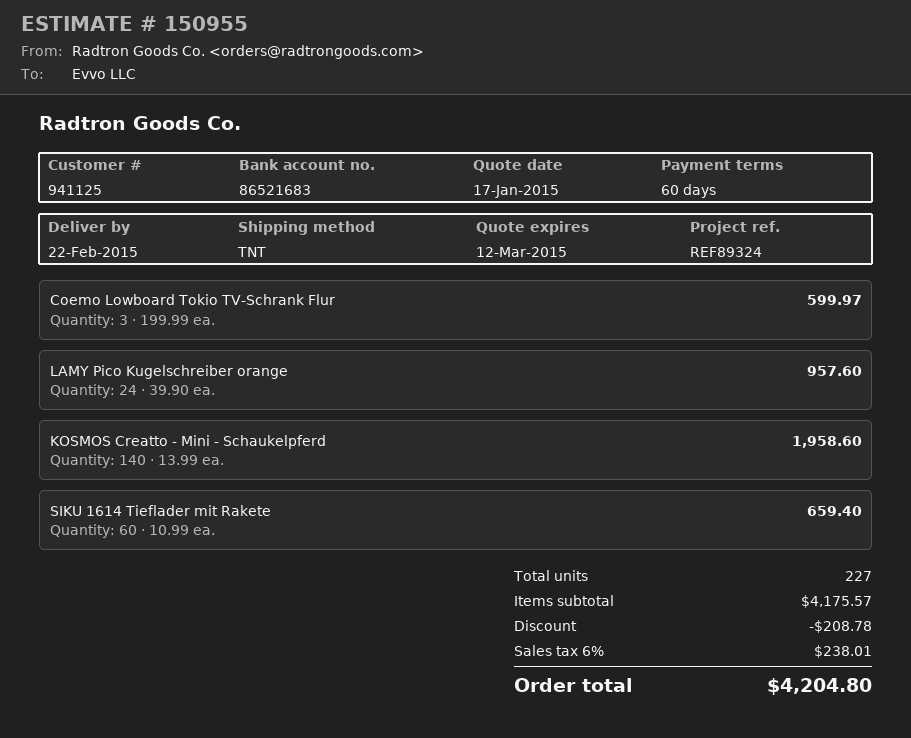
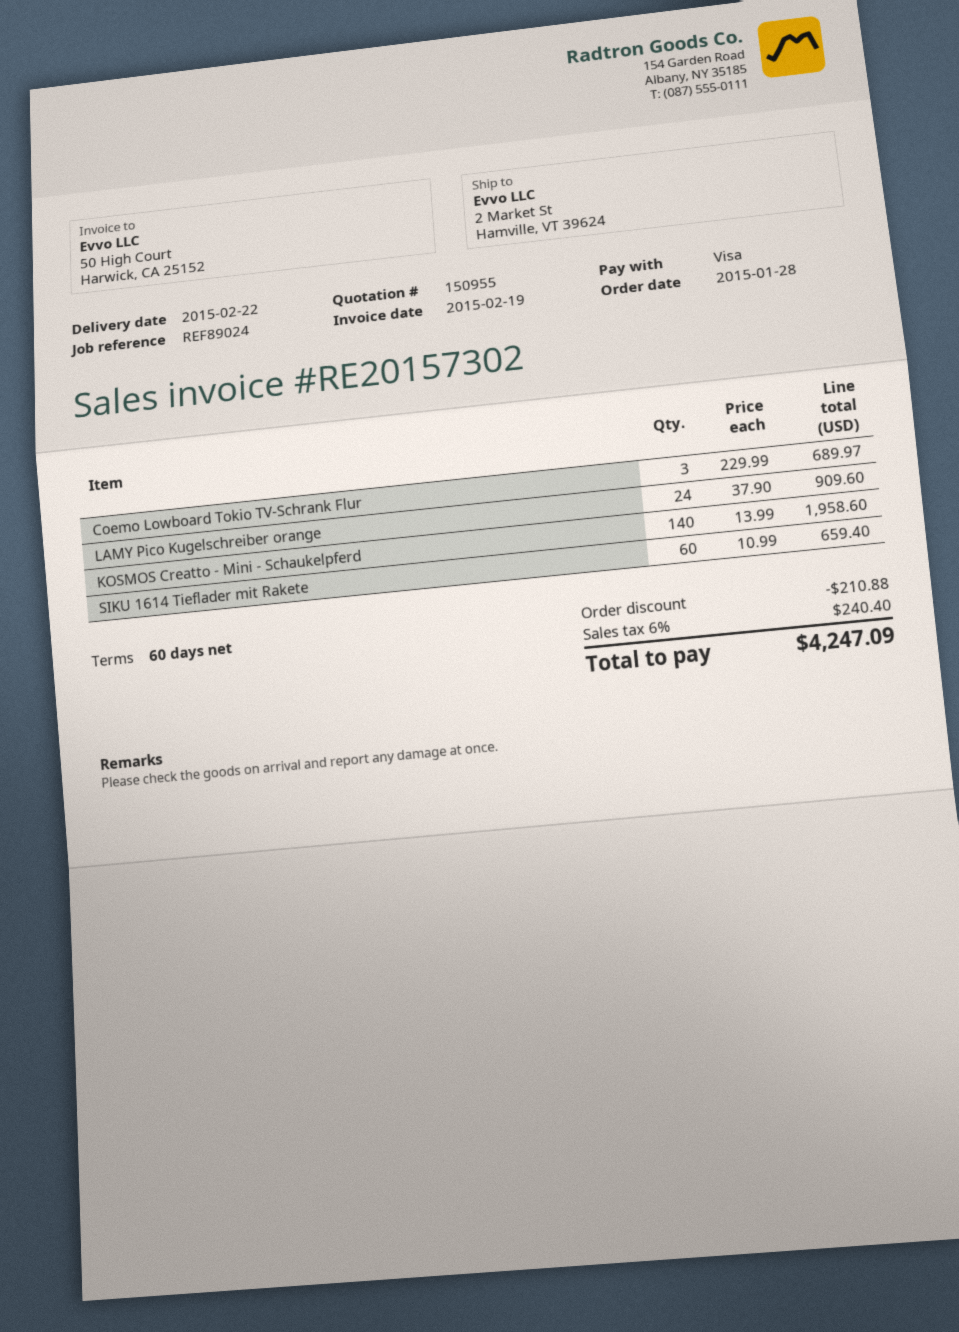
reference: REF89324 -> REF89024
Coemo Lowboard Tokio TV-Schrank Flur: 3 x 199.99 = 599.97 -> 3 x 229.99 = 689.97
LAMY Pico Kugelschreiber orange: 24 x 39.90 = 957.60 -> 24 x 37.90 = 909.60
discount: 208.78 -> 210.88
tax: 6% = 238.01 -> 6% = 240.40
total: 4204.80 -> 4247.09

